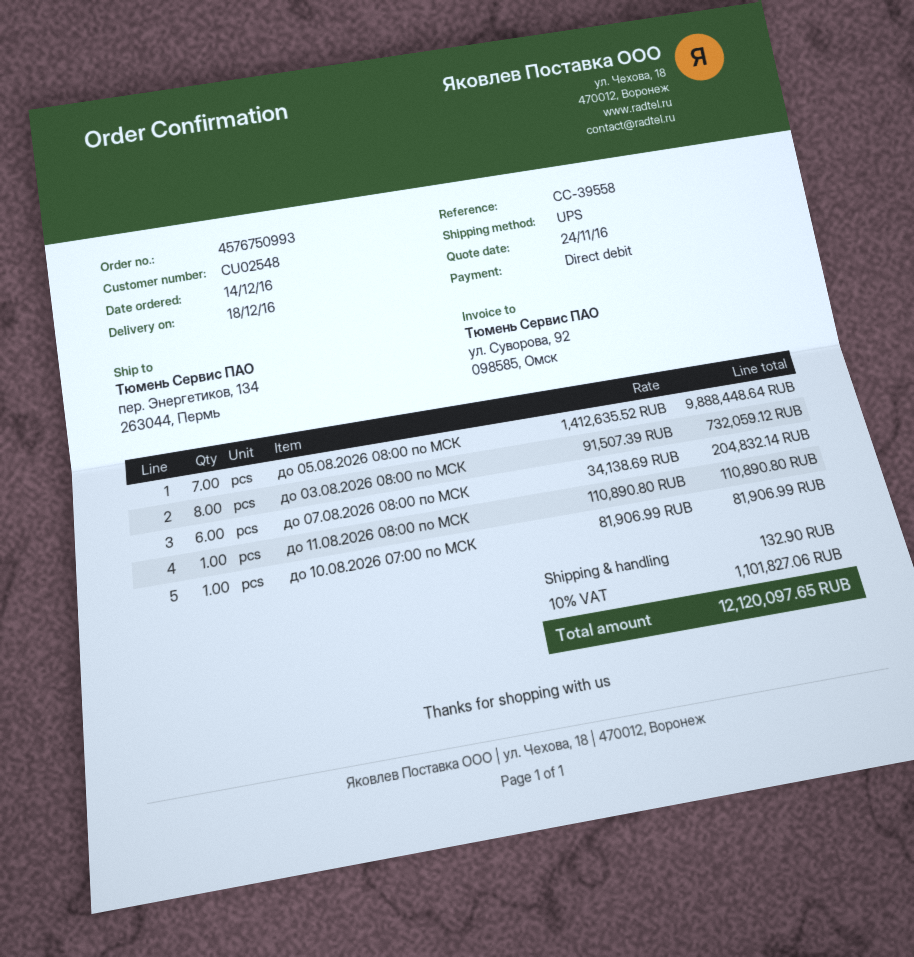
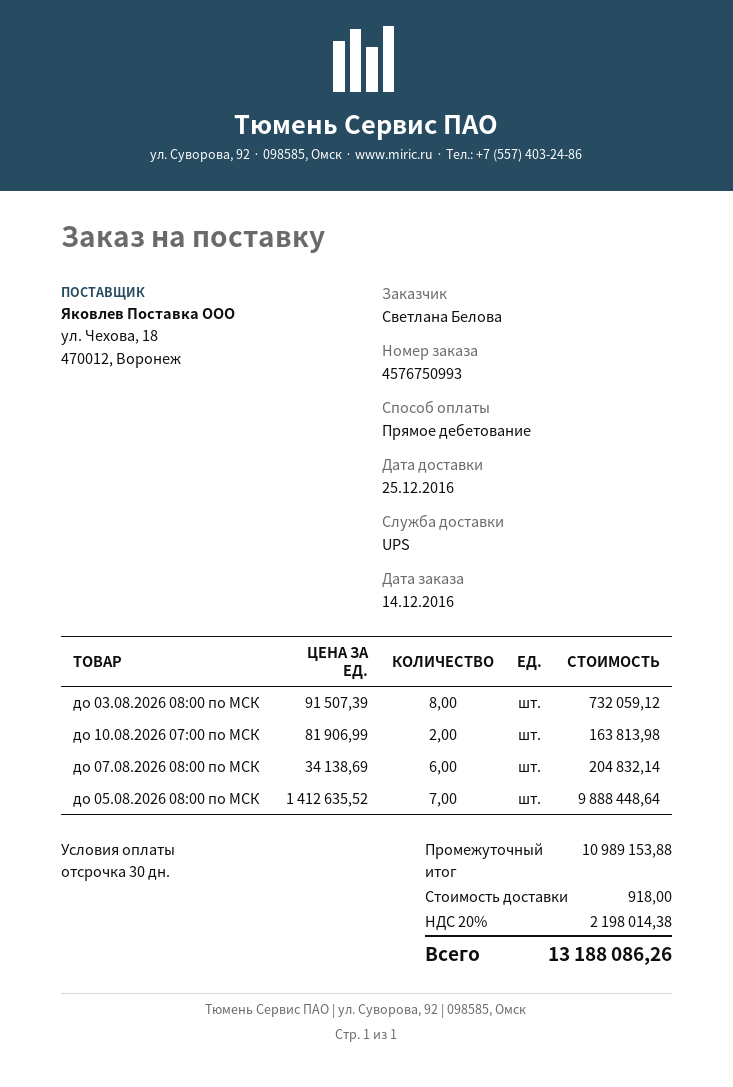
delivery date: 2016-12-18 -> 2016-12-25
до 11.08.2026 08:00 по МСК: 1 x 110890.80 = 110890.80 -> none
до 10.08.2026 07:00 по МСК: 1 x 81906.99 = 81906.99 -> 2 x 81906.99 = 163813.98
shipping: 132.90 -> 918.00
tax: 10% = 1101827.06 -> 20% = 2198014.38
total: 12120097.65 -> 13188086.26

